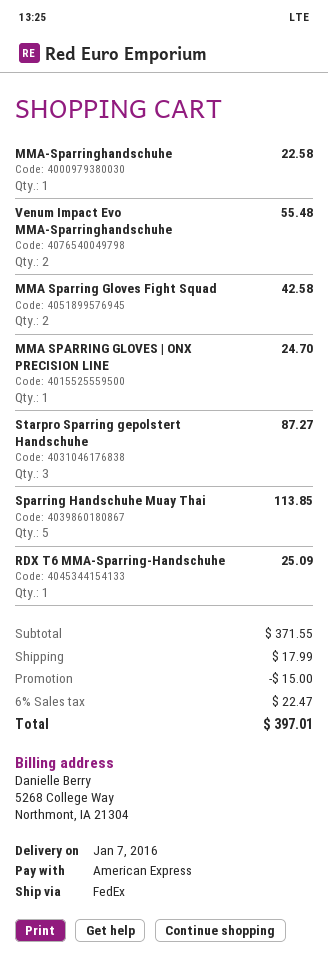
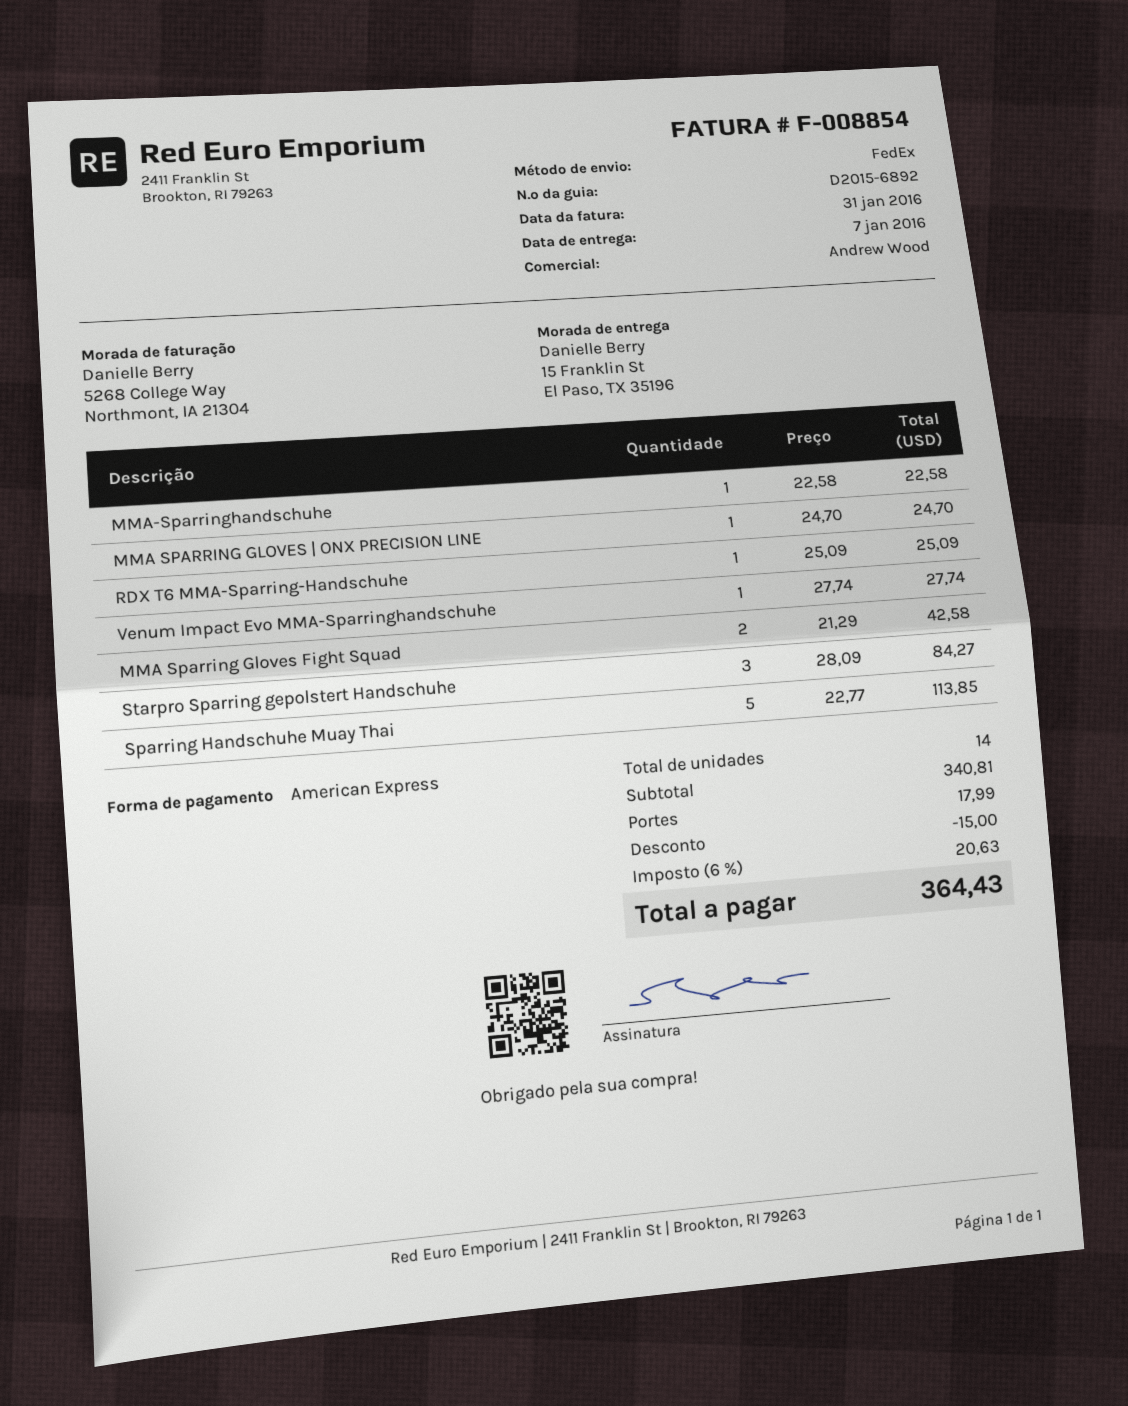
Venum Impact Evo MMA-Sparringhandschuhe: 2 for 55.48 -> 1 for 27.74
Starpro Sparring gepolstert Handschuhe: 3 for 87.27 -> 3 for 84.27
subtotal: 371.55 -> 340.81
tax: 6% = 22.47 -> 6% = 20.63
total: 397.01 -> 364.43

